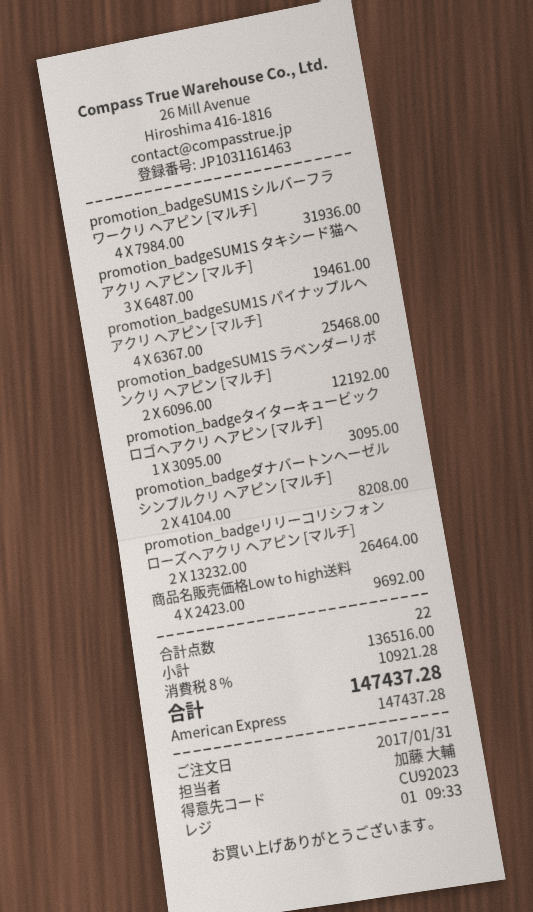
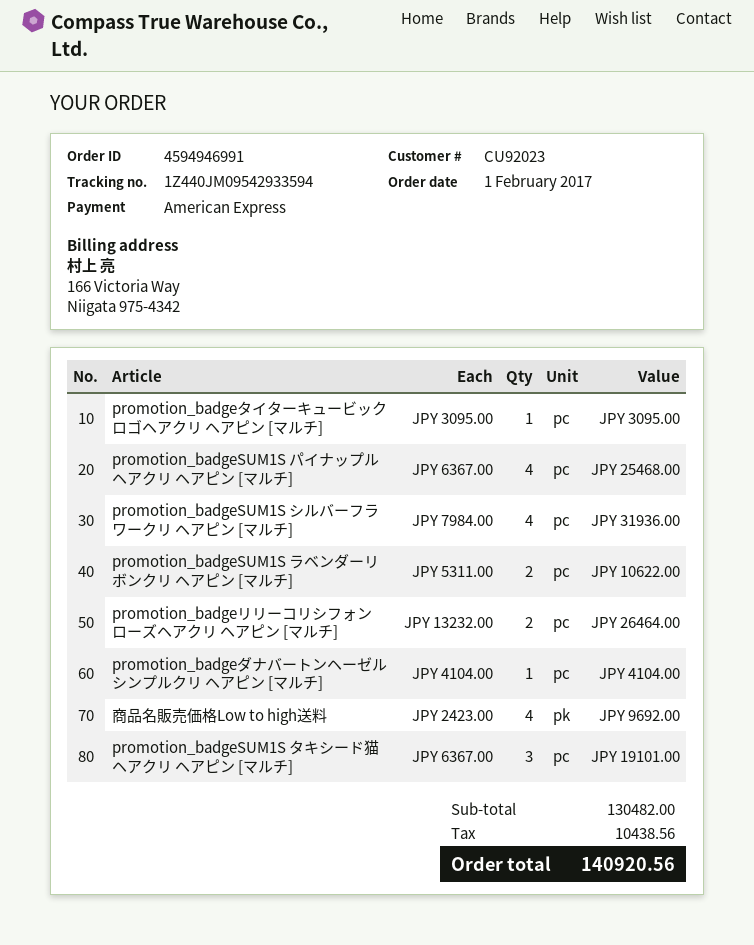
order date: 2017-01-31 -> 2017-02-01
promotion_badgeSUM1S タキシード猫ヘアクリ ヘアピン [マルチ]: 3 x 6487.00 = 19461.00 -> 3 x 6367.00 = 19101.00
promotion_badgeSUM1S ラベンダーリボンクリ ヘアピン [マルチ]: 2 x 6096.00 = 12192.00 -> 2 x 5311.00 = 10622.00
promotion_badgeダナバートンヘーゼルシンプルクリ ヘアピン [マルチ]: 2 x 4104.00 = 8208.00 -> 1 x 4104.00 = 4104.00
subtotal: 136516.00 -> 130482.00
tax: 10921.28 -> 10438.56
total: 147437.28 -> 140920.56

